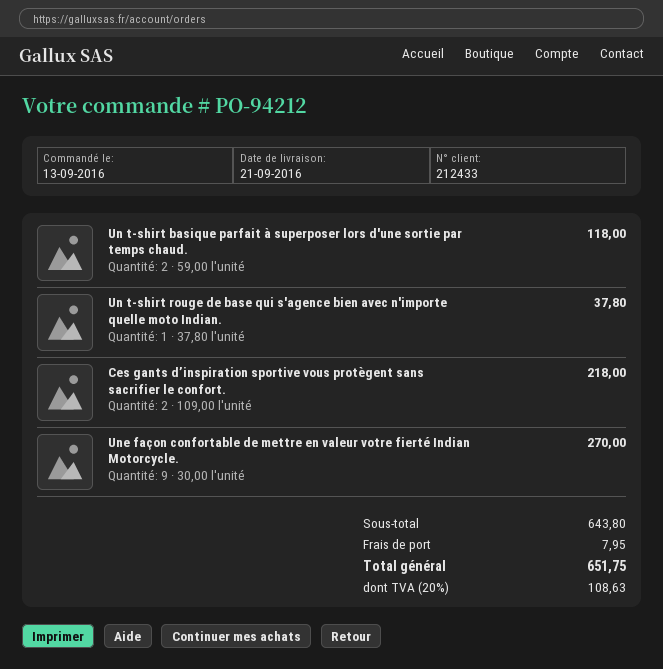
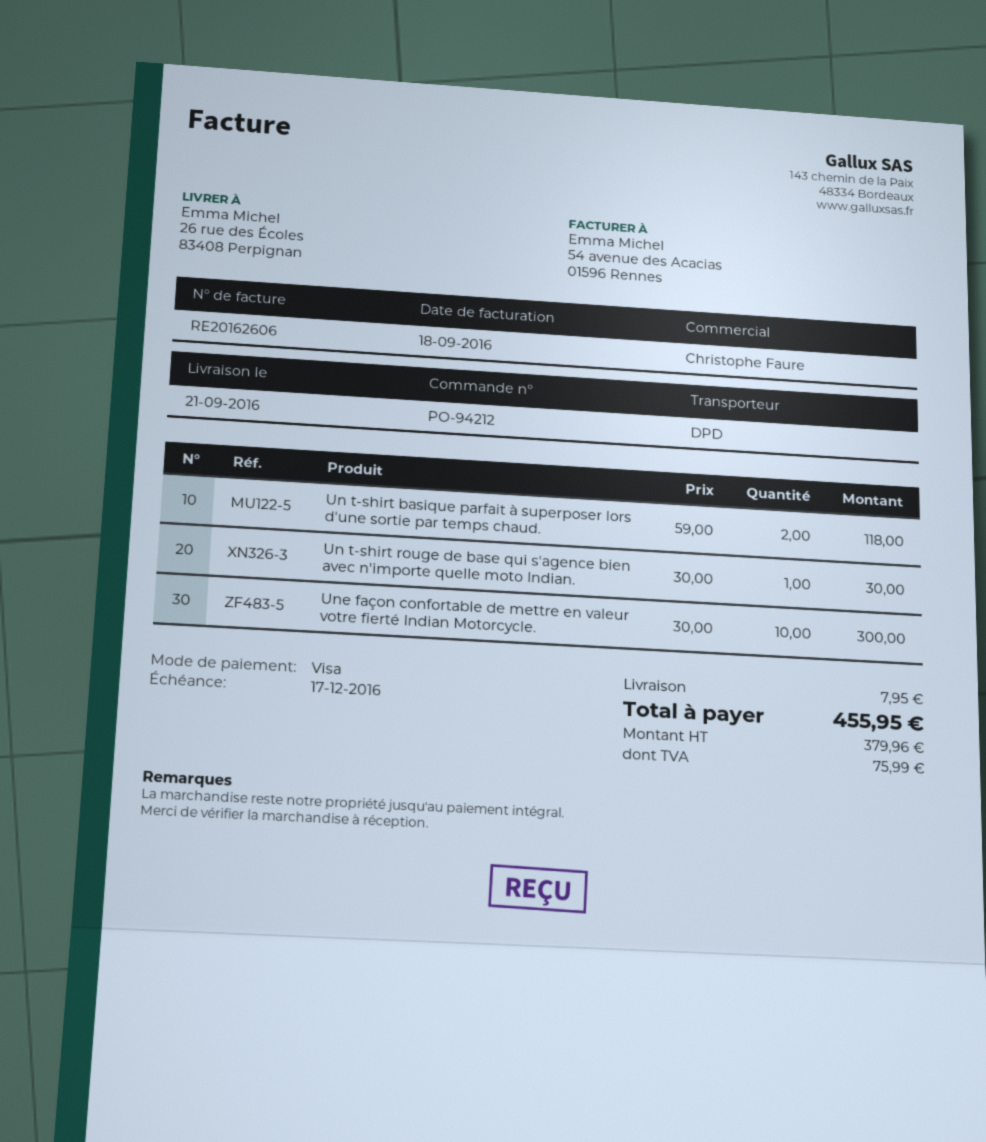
Un t-shirt rouge de base qui s'agence bien avec n'importe quelle moto Indian.: 1 x 37.80 = 37.80 -> 1 x 30.00 = 30.00
Ces gants d’inspiration sportive vous protègent sans sacrifier le confort.: 2 x 109.00 = 218.00 -> none
Une façon confortable de mettre en valeur votre fierté Indian Motorcycle.: 9 x 30.00 = 270.00 -> 10 x 30.00 = 300.00
tax: 108.63 -> 75.99
total: 651.75 -> 455.95

